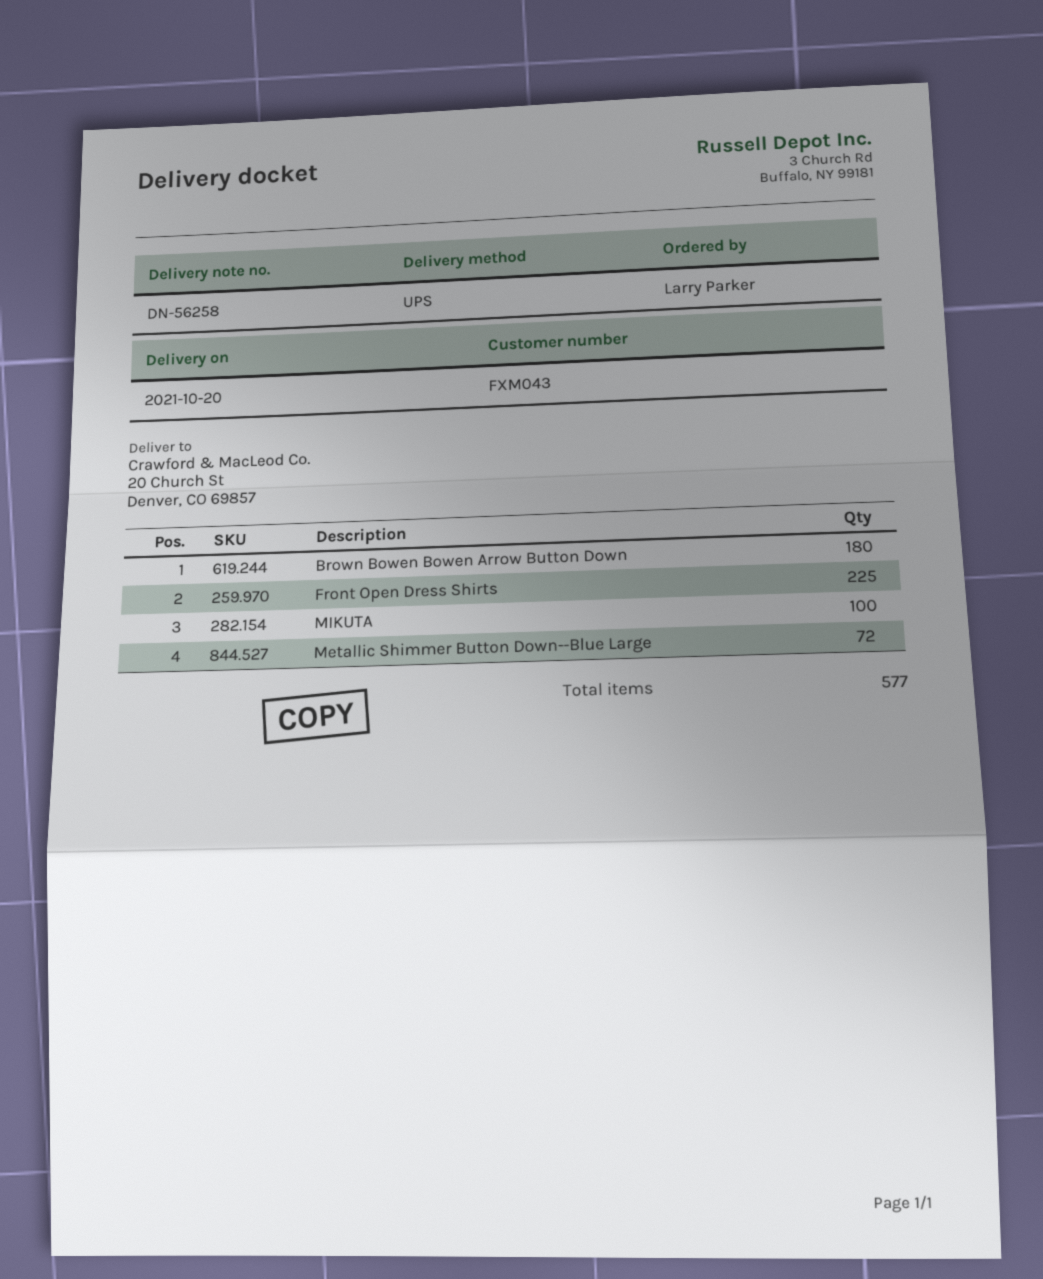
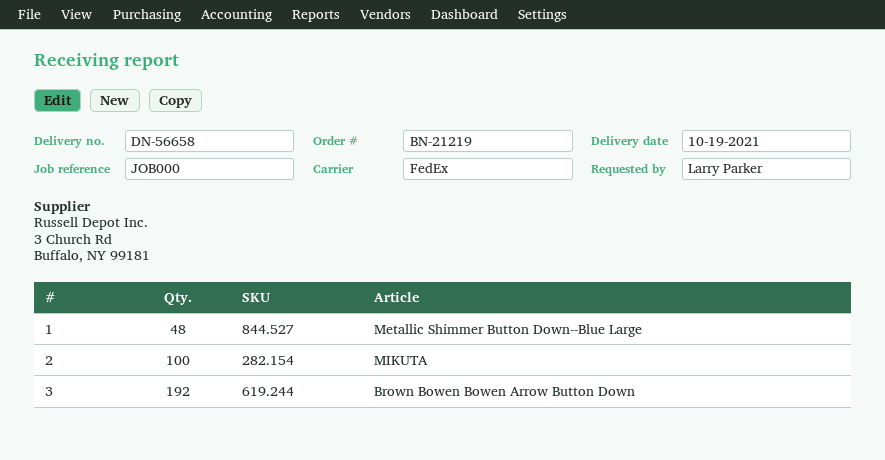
delivery note number: DN-56258 -> DN-56658
delivery date: 2021-10-20 -> 2021-10-19
shipping method: UPS -> FedEx
Brown Bowen Bowen Arrow Button Down: 180 -> 192
Front Open Dress Shirts: 225 -> none
Metallic Shimmer Button Down--Blue Large: 72 -> 48

